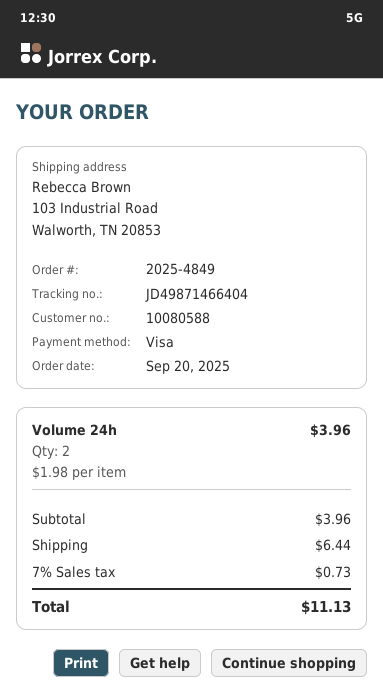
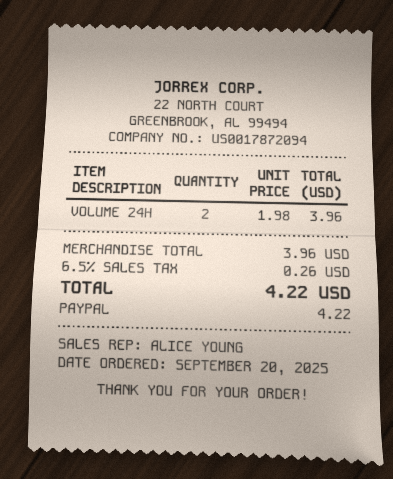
payment method: Visa -> PayPal
shipping: 6.44 -> none
tax: 7% = 0.73 -> 6.5% = 0.26
total: 11.13 -> 4.22

